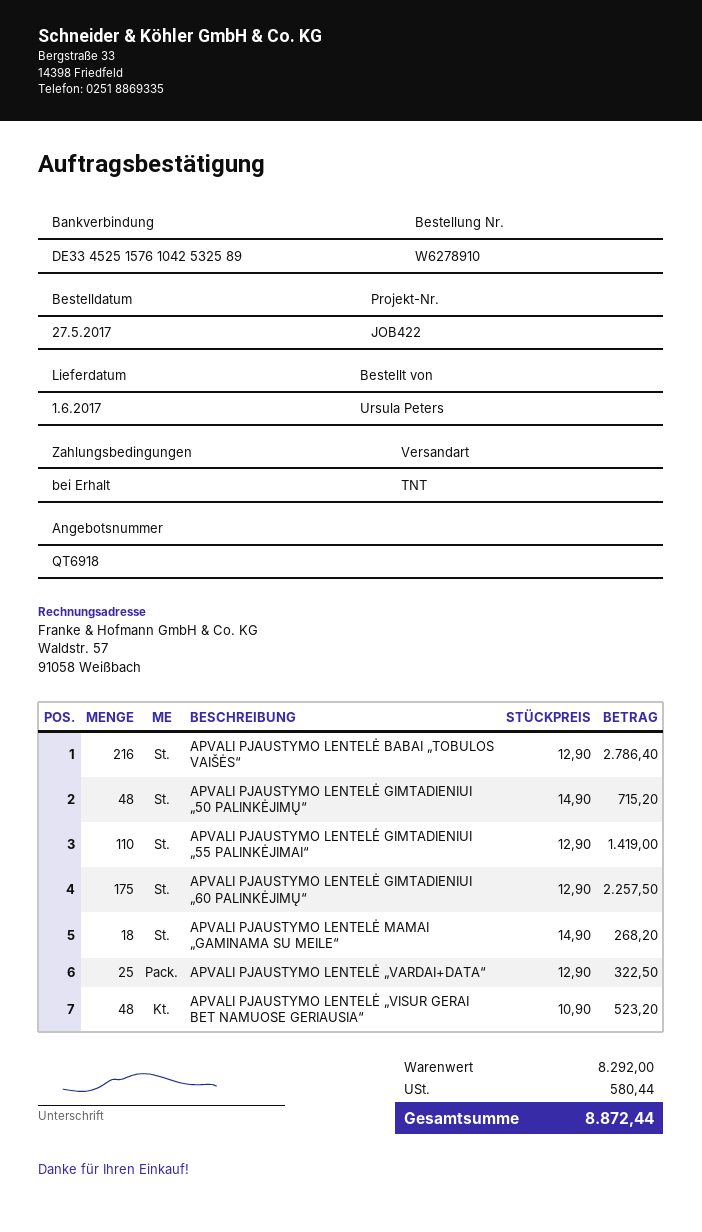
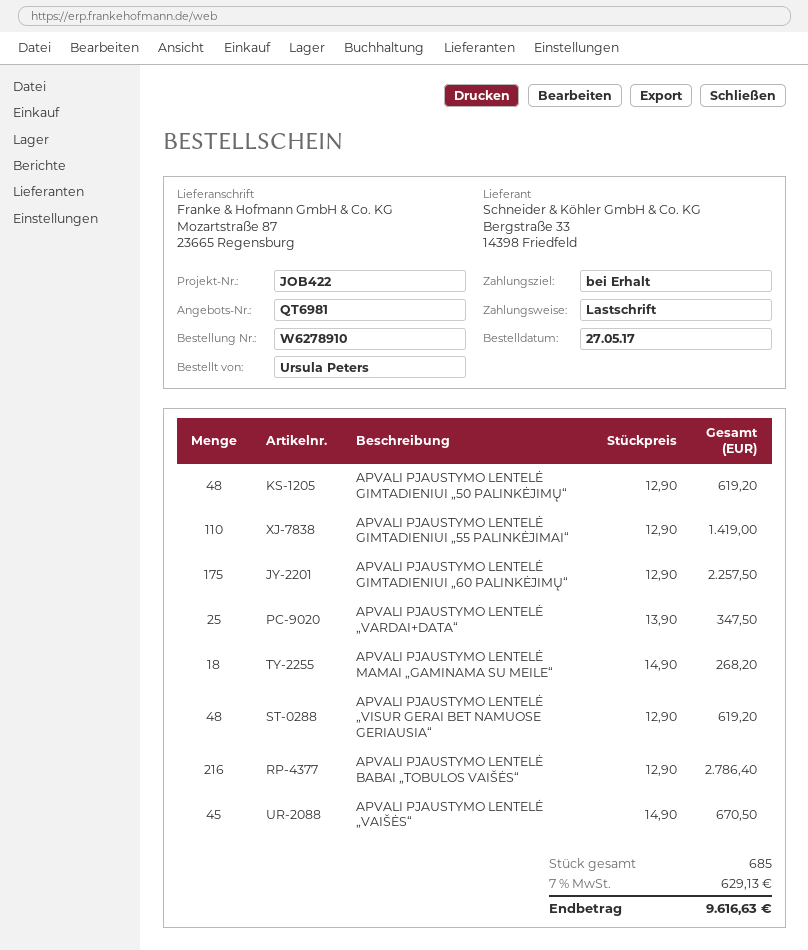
quote number: QT6918 -> QT6981
APVALI PJAUSTYMO LENTELĖ GIMTADIENIUI „50 PALINKĖJIMŲ“: 48 x 14.90 = 715.20 -> 48 x 12.90 = 619.20
APVALI PJAUSTYMO LENTELĖ „VARDAI+DATA“: 25 x 12.90 = 322.50 -> 25 x 13.90 = 347.50
APVALI PJAUSTYMO LENTELĖ „VISUR GERAI BET NAMUOSE GERIAUSIA“: 48 x 10.90 = 523.20 -> 48 x 12.90 = 619.20
APVALI PJAUSTYMO LENTELĖ „VAIŠĖS“: none -> 45 x 14.90 = 670.50
tax: 580.44 -> 629.13
total: 8872.44 -> 9616.63

